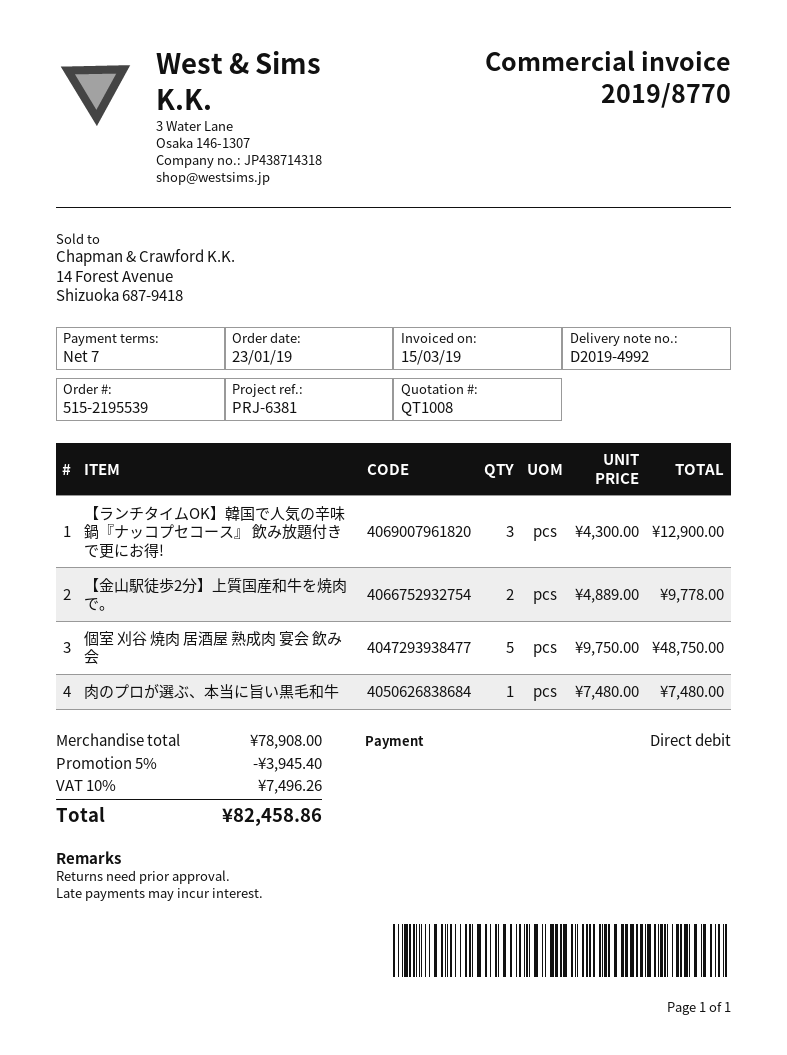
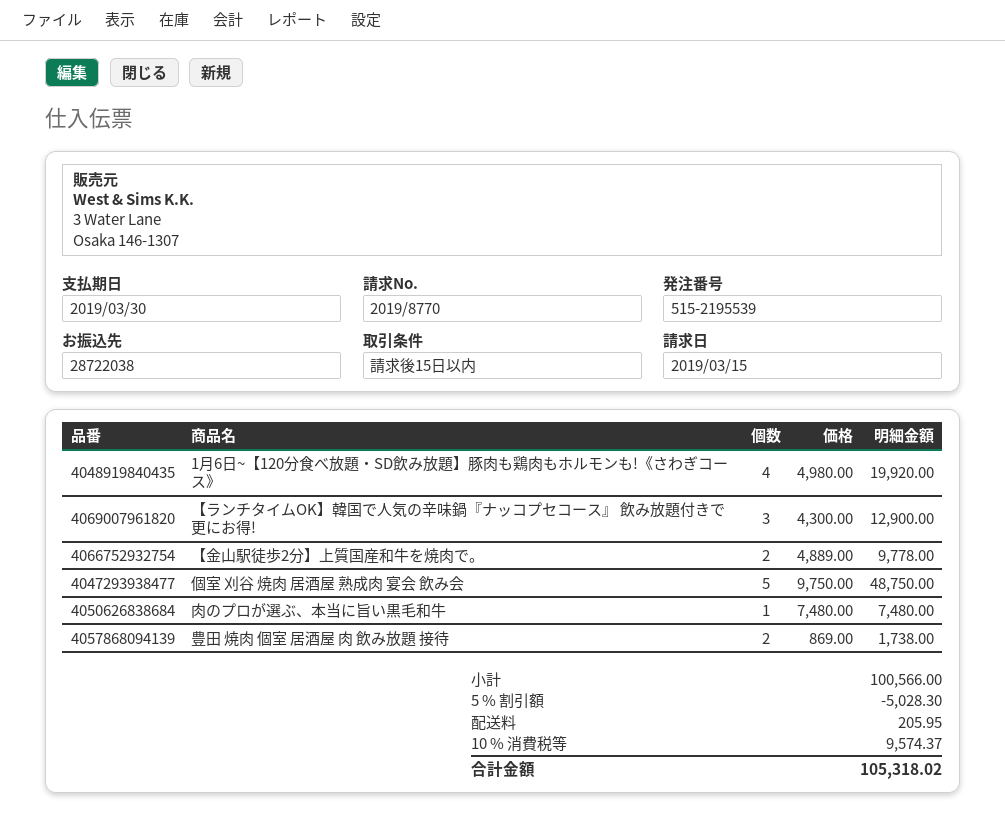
payment terms: 7 days -> 15 days
1月6日~【120分食べ放題・SD飲み放題】豚肉も鶏肉もホルモンも!《さわぎコース》: none -> 4 x 4980.00 = 19920.00
豊田 焼肉 個室 居酒屋 肉 飲み放題 接待: none -> 2 x 869.00 = 1738.00
subtotal: 78908.00 -> 100566.00
discount: 5% = 3945.40 -> 5% = 5028.30
shipping: none -> 205.95
tax: 10% = 7496.26 -> 10% = 9574.37
total: 82458.86 -> 105318.02

